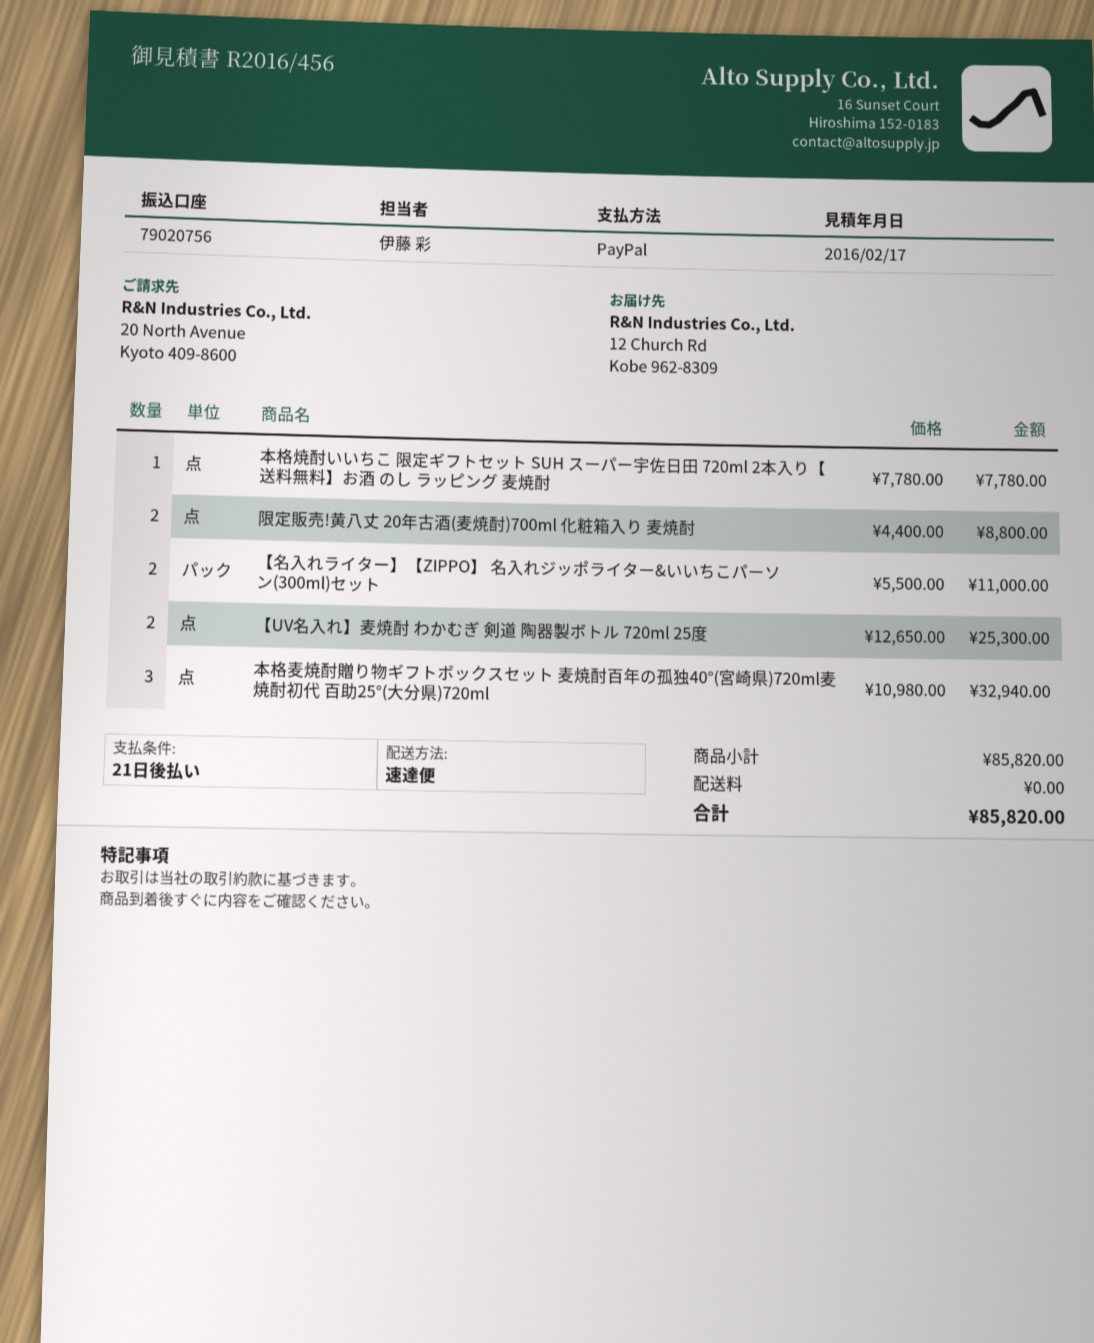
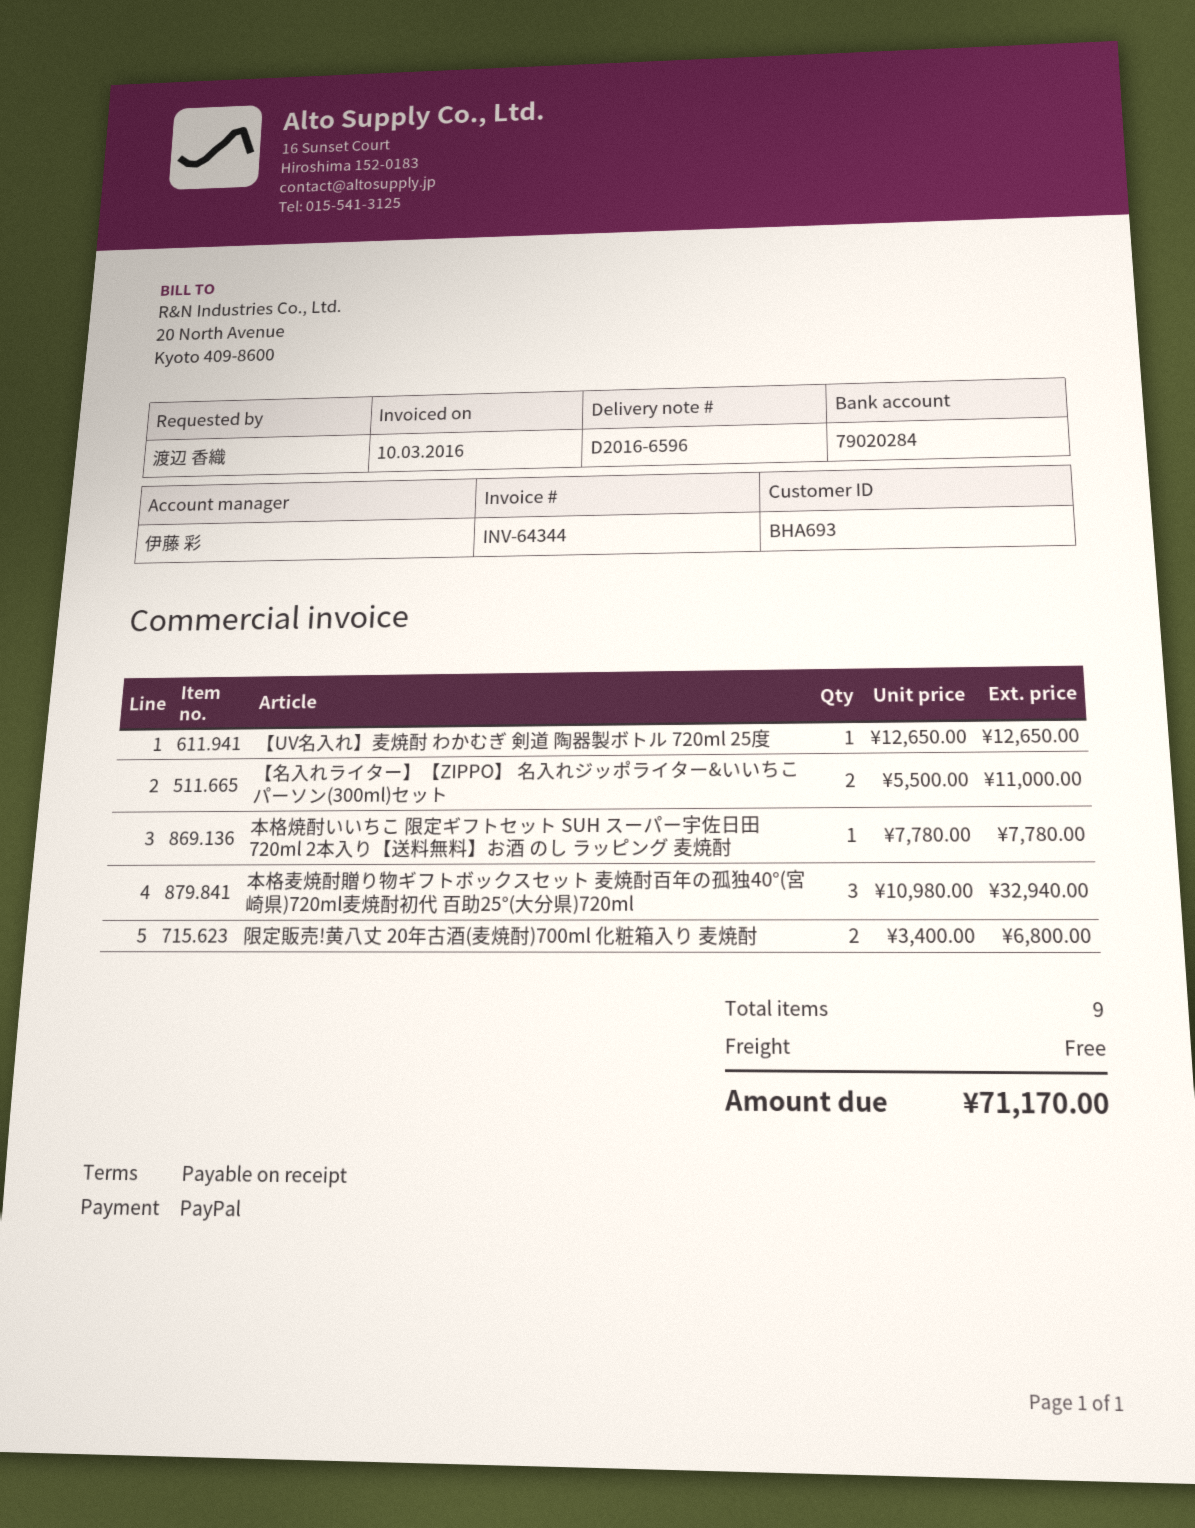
payment terms: 21 days -> on receipt
bank account: 79020756 -> 79020284
限定販売!黄八丈 20年古酒(麦焼酎)700ml 化粧箱入り 麦焼酎: 2 x 4400.00 = 8800.00 -> 2 x 3400.00 = 6800.00
【UV名入れ】麦焼酎 わかむぎ 剣道 陶器製ボトル 720ml 25度: 2 x 12650.00 = 25300.00 -> 1 x 12650.00 = 12650.00
total: 85820.00 -> 71170.00

